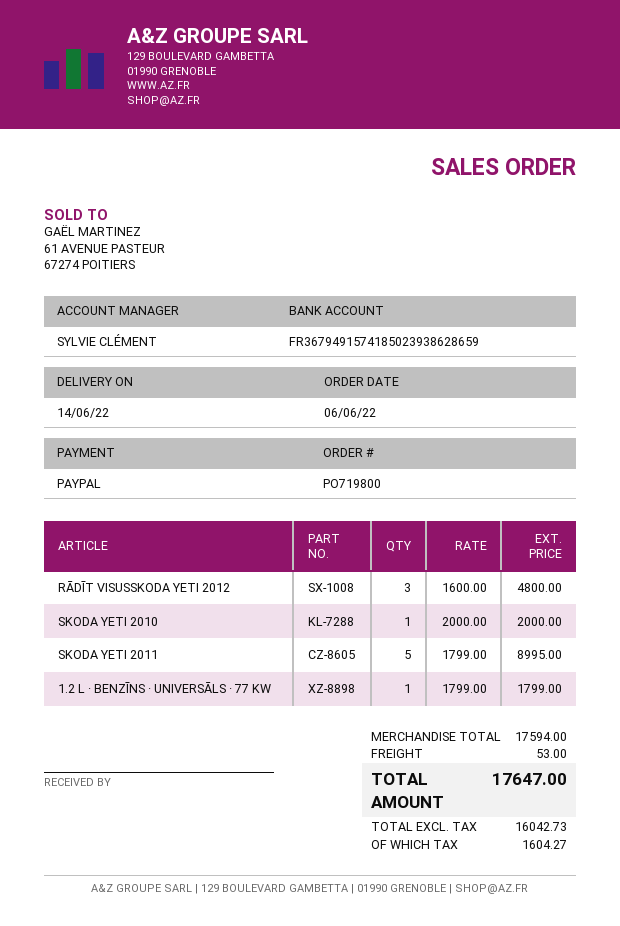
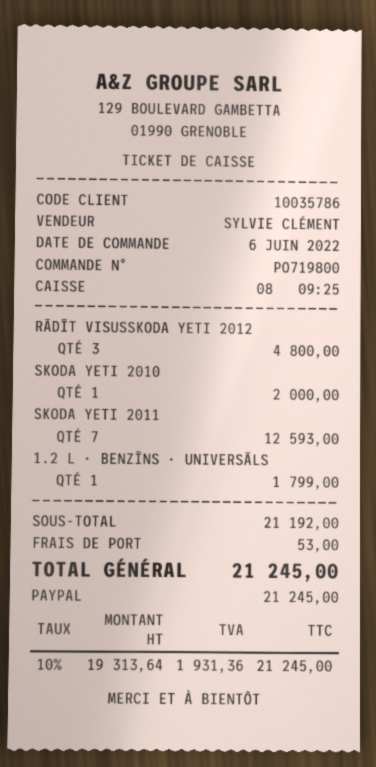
SKODA YETI 2011: 5 for 8995.00 -> 7 for 12593.00
subtotal: 17594.00 -> 21192.00
net: 16042.73 -> 19313.64
tax: 1604.27 -> 1931.36
total: 17647.00 -> 21245.00

